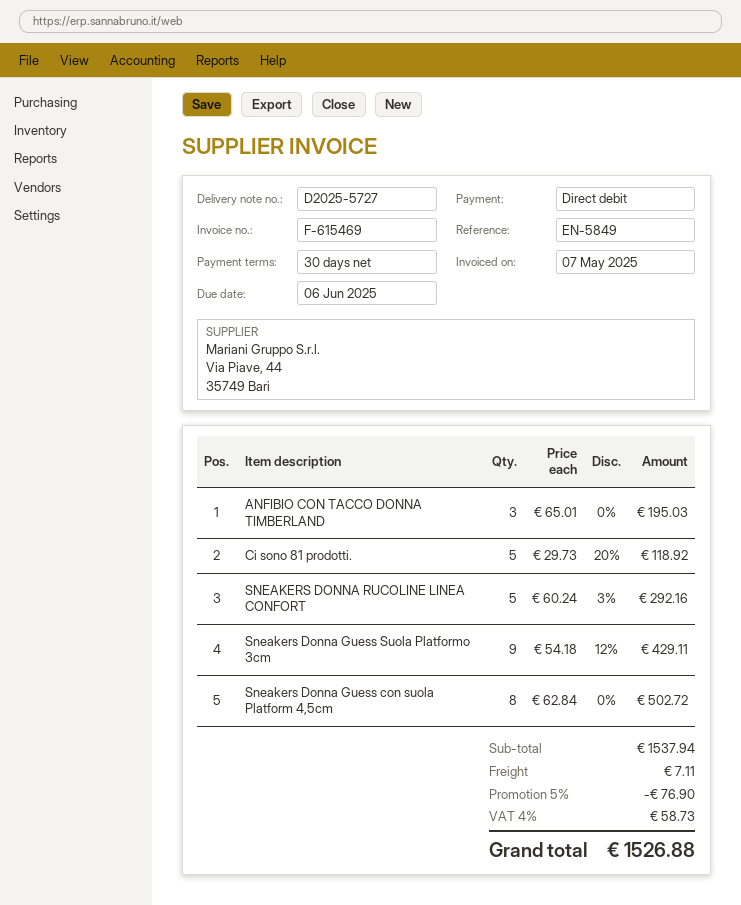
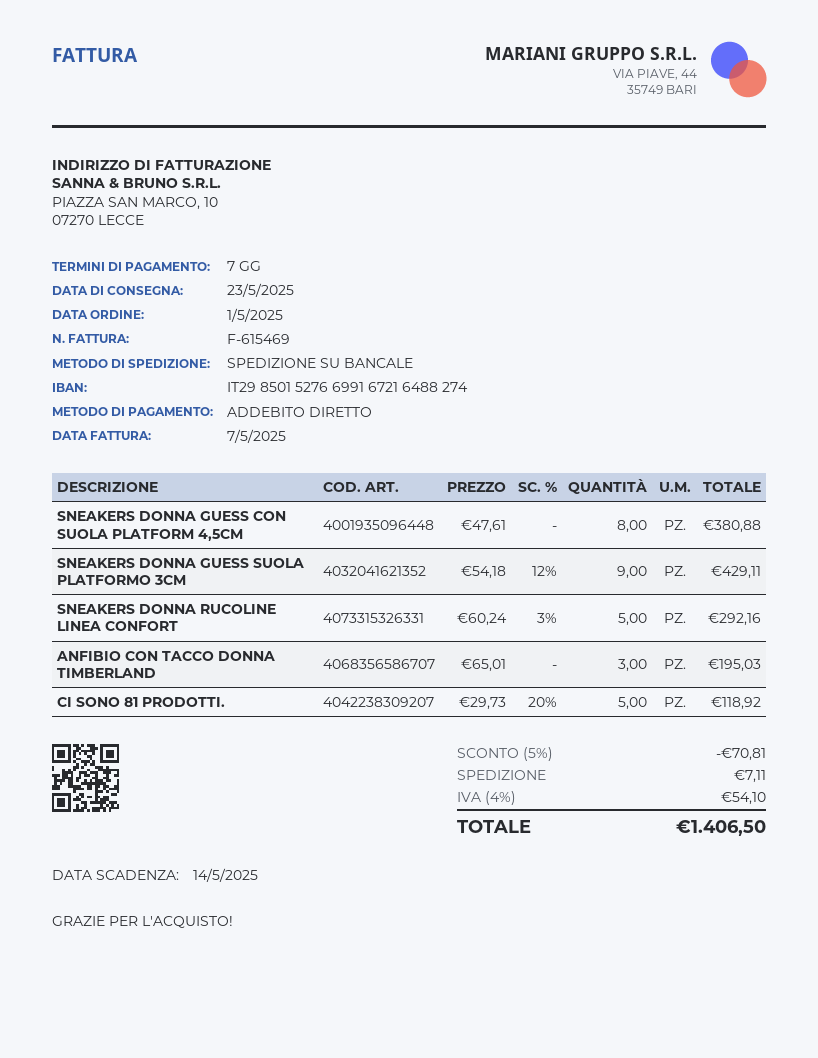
payment terms: 30 days -> 7 days
due date: 2025-06-06 -> 2025-05-14
Sneakers Donna Guess con suola Platform 4,5cm: 8 x 62.84 = 502.72 -> 8 x 47.61 = 380.88
discount: 5% = 76.90 -> 5% = 70.81
tax: 4% = 58.73 -> 4% = 54.10
total: 1526.88 -> 1406.50

